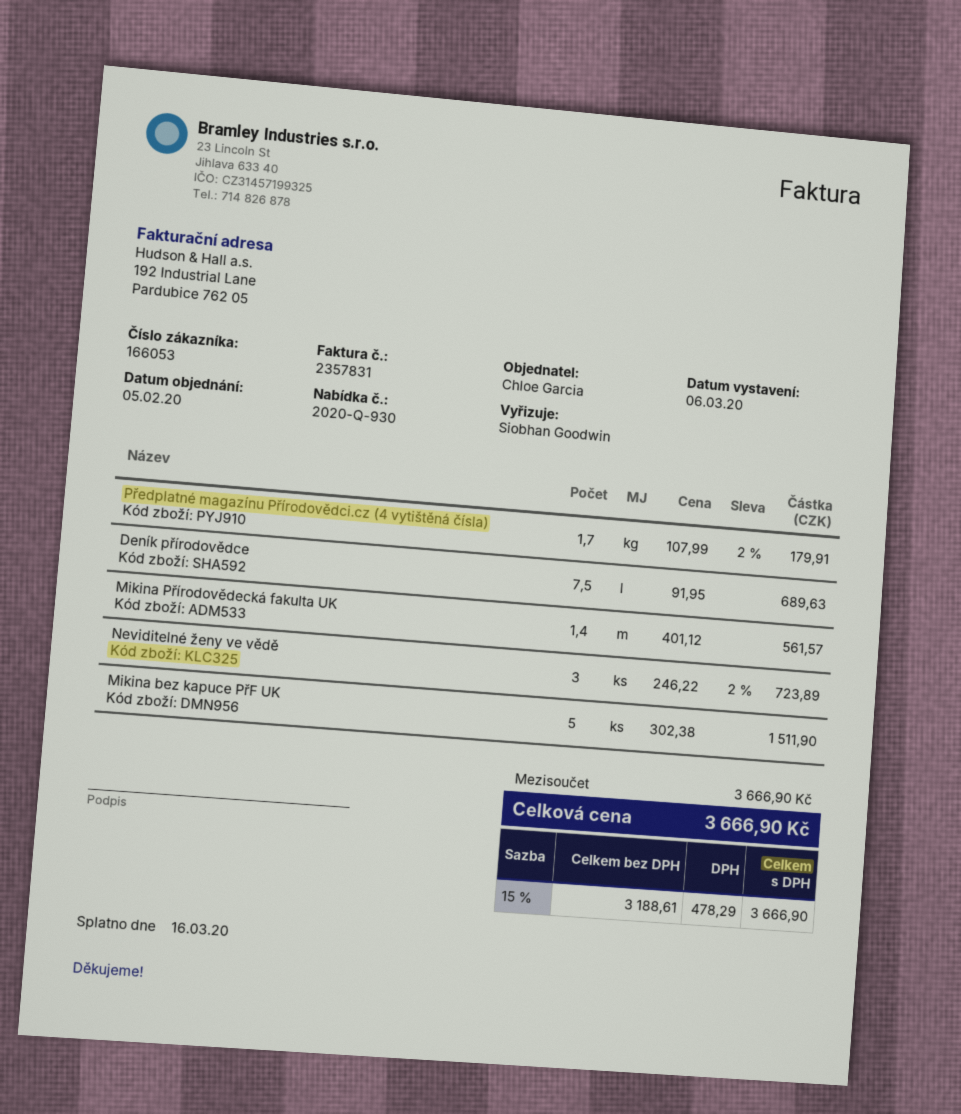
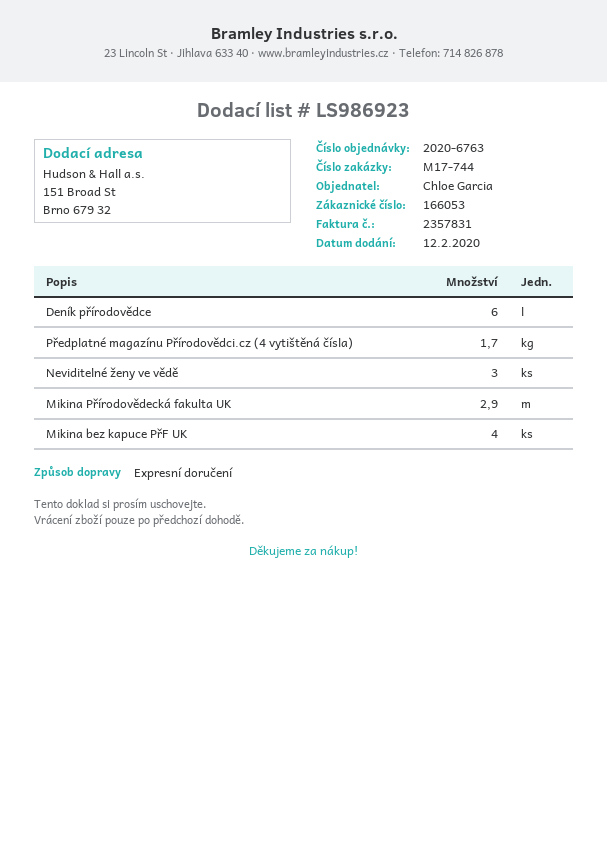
Deník přírodovědce: 7.5 -> 6
Mikina Přírodovědecká fakulta UK: 1.4 -> 2.9
Mikina bez kapuce PřF UK: 5 -> 4

